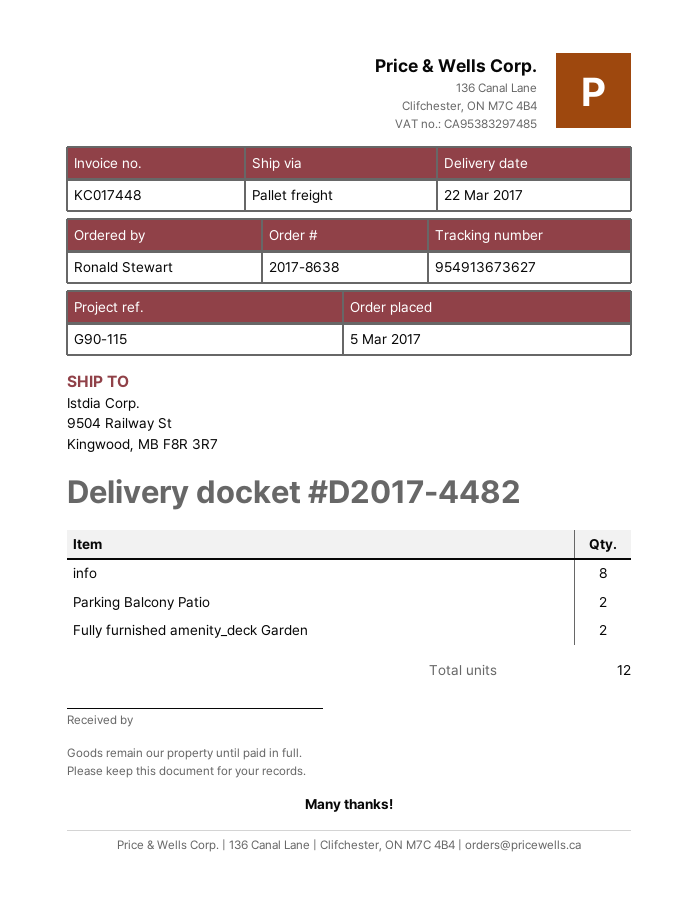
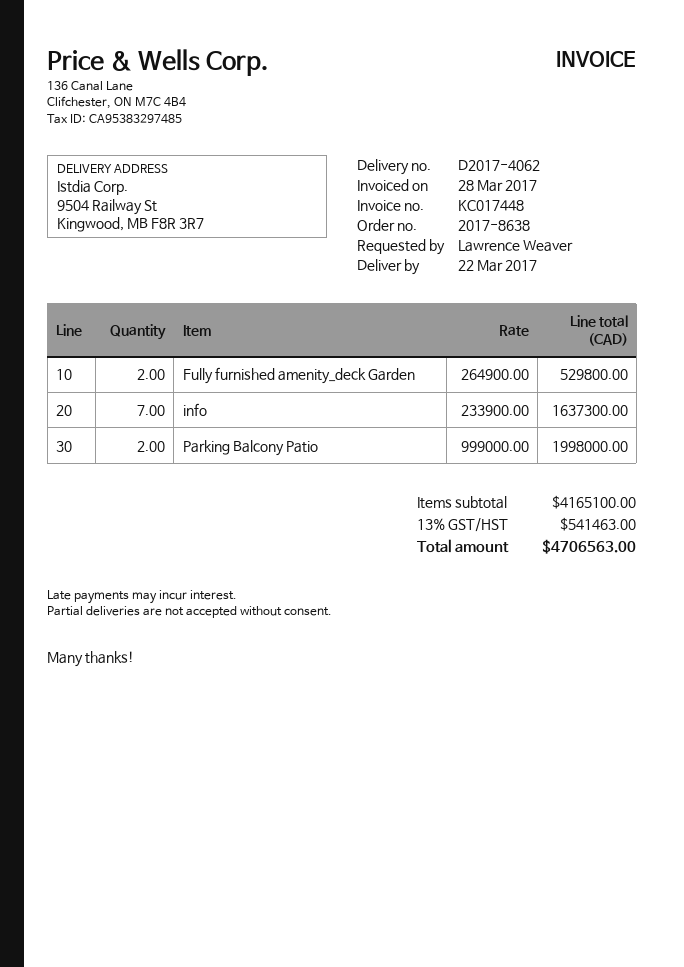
delivery note number: D2017-4482 -> D2017-4062
ordered by: Ronald Stewart -> Lawrence Weaver
info: 8 -> 7

